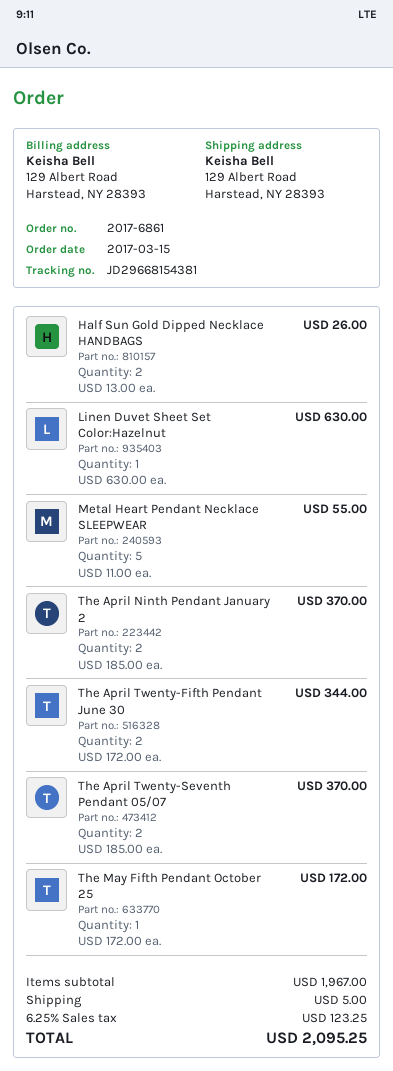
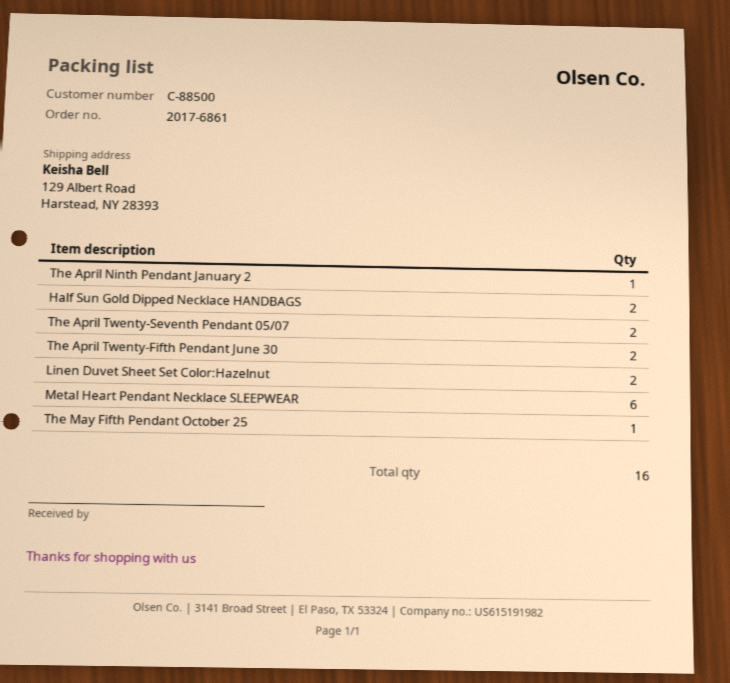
Linen Duvet Sheet Set Color:Hazelnut: 1 -> 2
Metal Heart Pendant Necklace SLEEPWEAR: 5 -> 6
The April Ninth Pendant January 2: 2 -> 1

